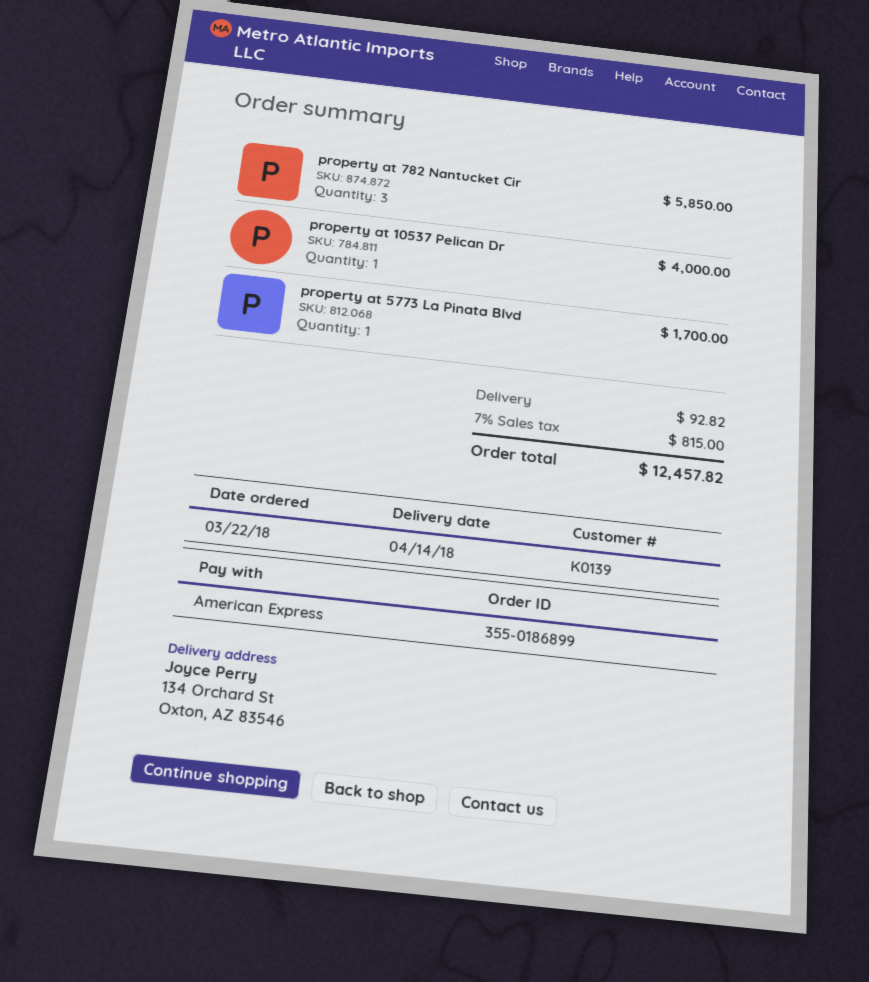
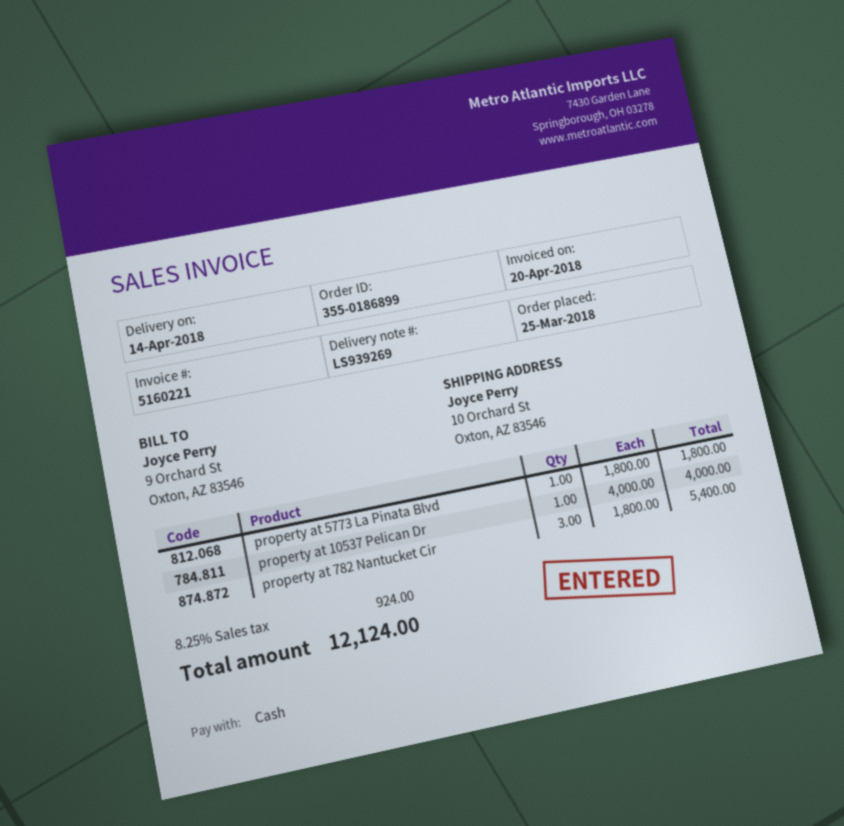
order date: 2018-03-22 -> 2018-03-25
payment method: American Express -> cash
ship to: 134 Orchard St, Oxton, AZ 83546 -> 10 Orchard St, Oxton, AZ 83546
property at 782 Nantucket Cir: 3 for 5850.00 -> 3 for 5400.00
property at 5773 La Pinata Blvd: 1 for 1700.00 -> 1 for 1800.00
shipping: 92.82 -> none
tax: 7% = 815.00 -> 8.25% = 924.00
total: 12457.82 -> 12124.00

